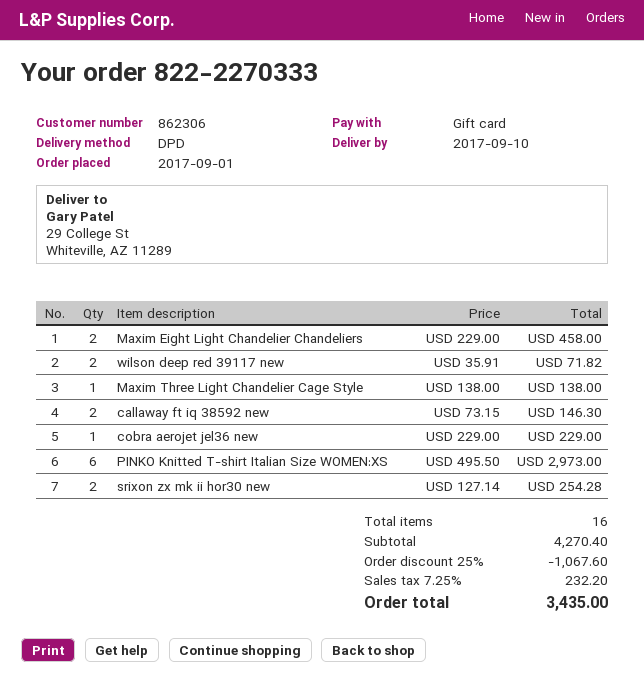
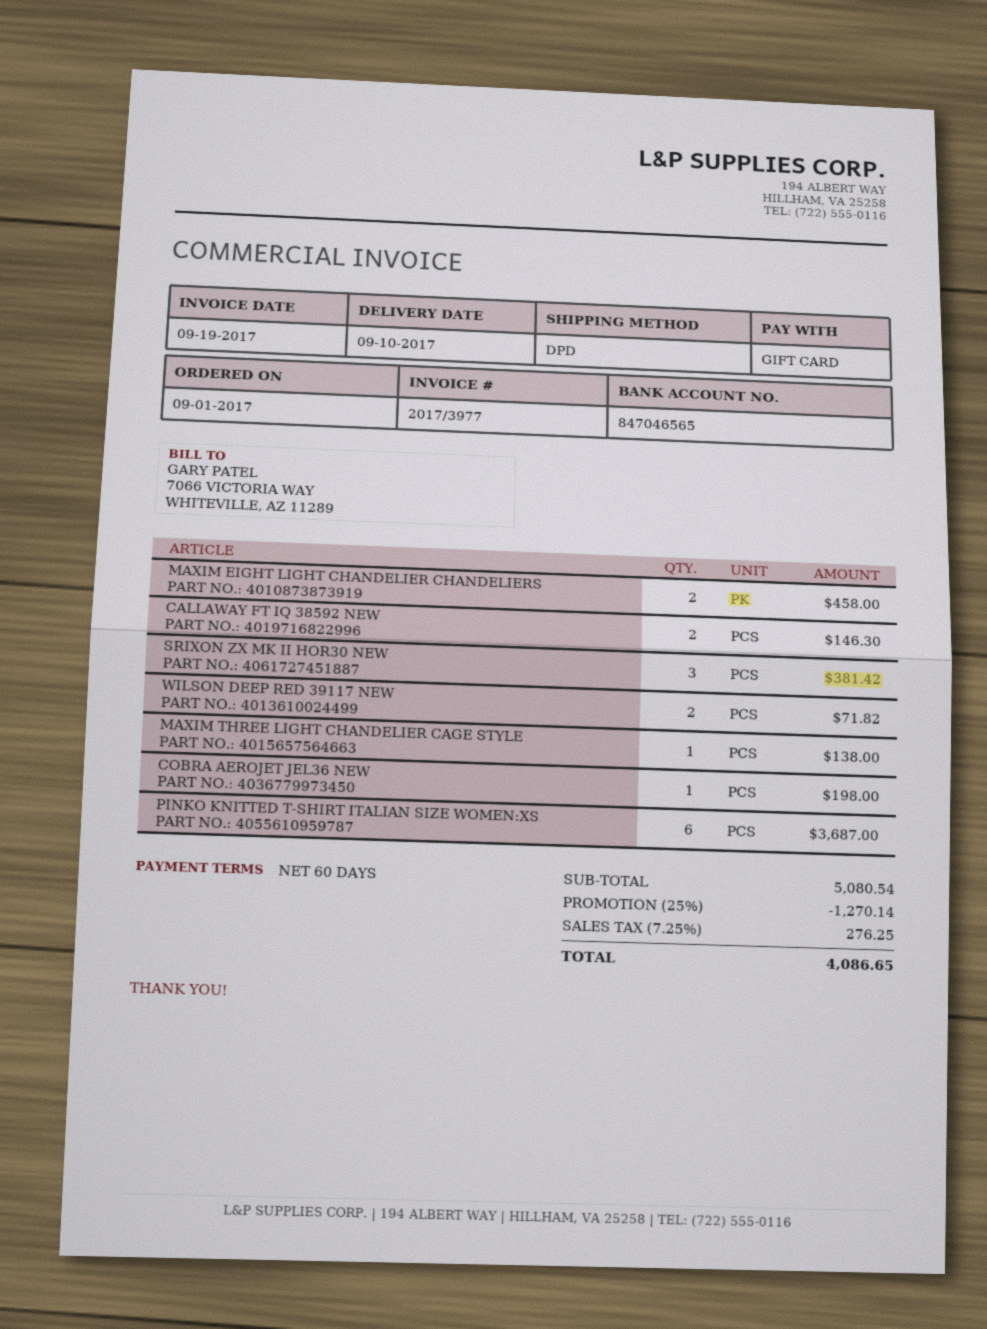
cobra aerojet jel36 new: 1 for 229.00 -> 1 for 198.00
PINKO Knitted T-shirt Italian Size WOMEN:XS: 6 for 2973.00 -> 6 for 3687.00
srixon zx mk ii hor30 new: 2 for 254.28 -> 3 for 381.42
subtotal: 4270.40 -> 5080.54
discount: 25% = 1067.60 -> 25% = 1270.14
tax: 7.25% = 232.20 -> 7.25% = 276.25
total: 3435.00 -> 4086.65

